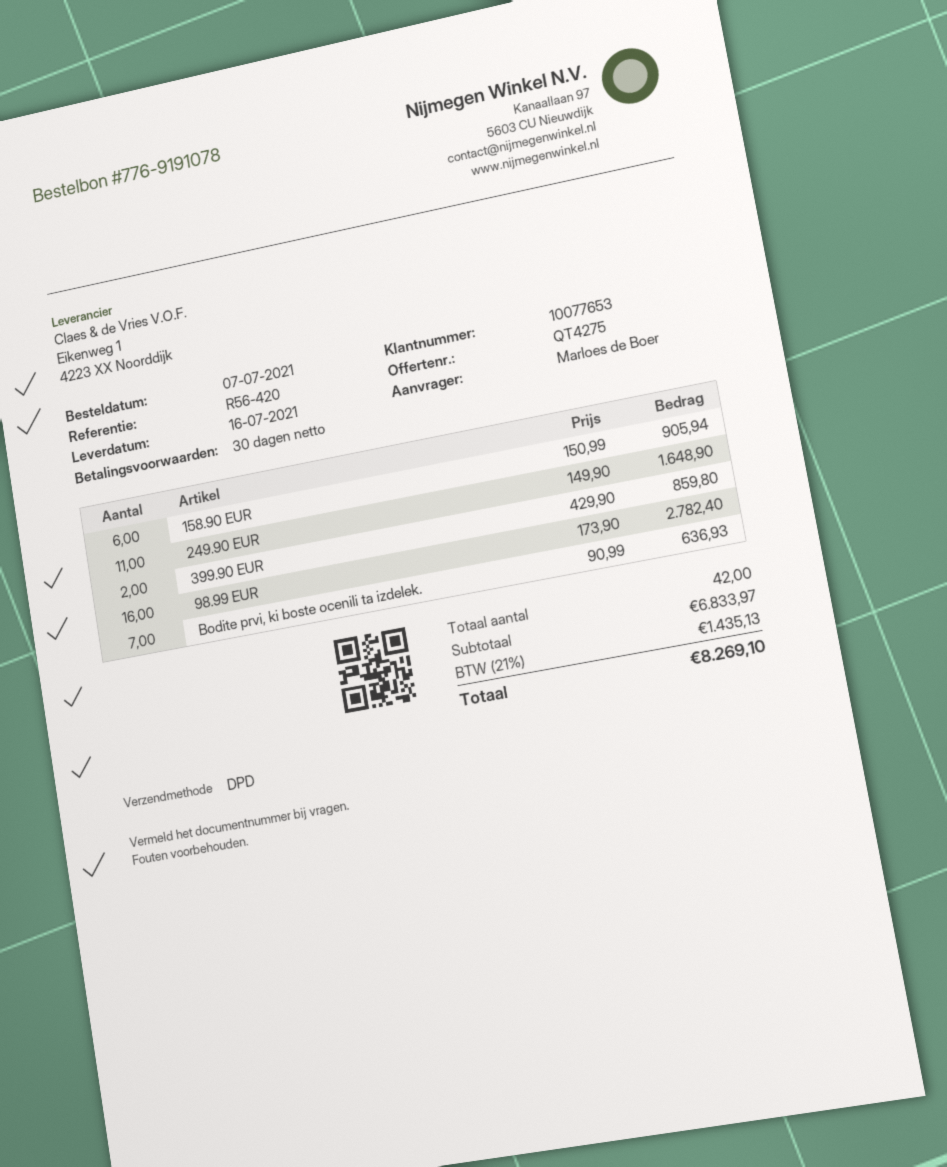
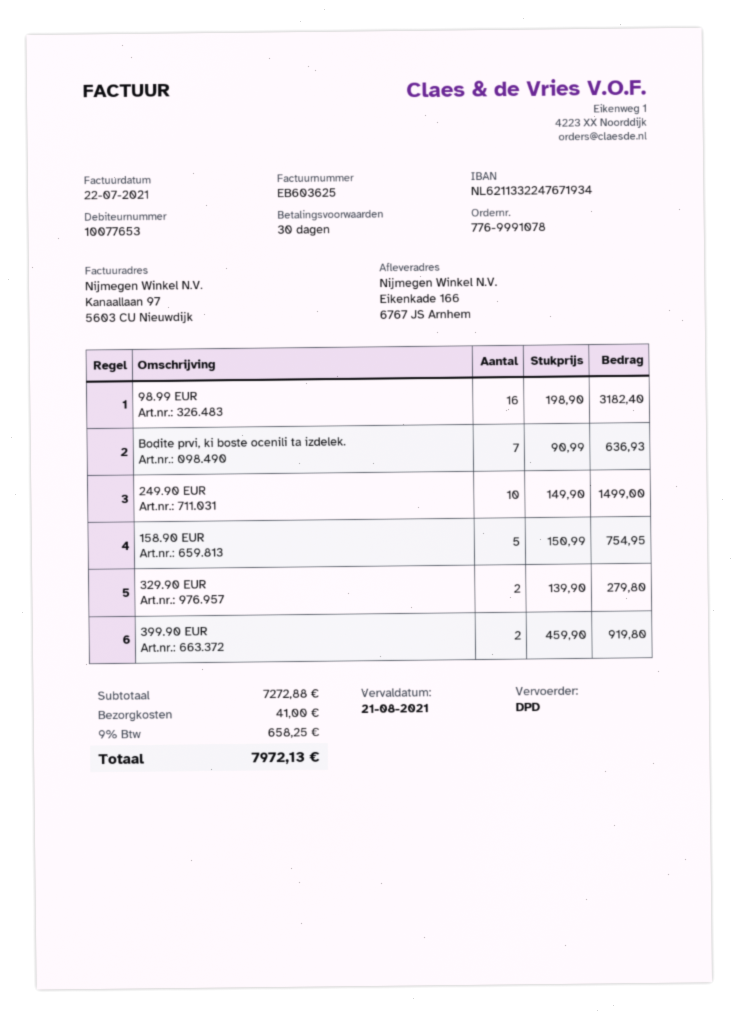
order number: 776-9191078 -> 776-9991078
158.90 EUR: 6 x 150.99 = 905.94 -> 5 x 150.99 = 754.95
249.90 EUR: 11 x 149.90 = 1648.90 -> 10 x 149.90 = 1499.00
399.90 EUR: 2 x 429.90 = 859.80 -> 2 x 459.90 = 919.80
98.99 EUR: 16 x 173.90 = 2782.40 -> 16 x 198.90 = 3182.40
329.90 EUR: none -> 2 x 139.90 = 279.80
subtotal: 6833.97 -> 7272.88
shipping: none -> 41.00
tax: 21% = 1435.13 -> 9% = 658.25
total: 8269.10 -> 7972.13

